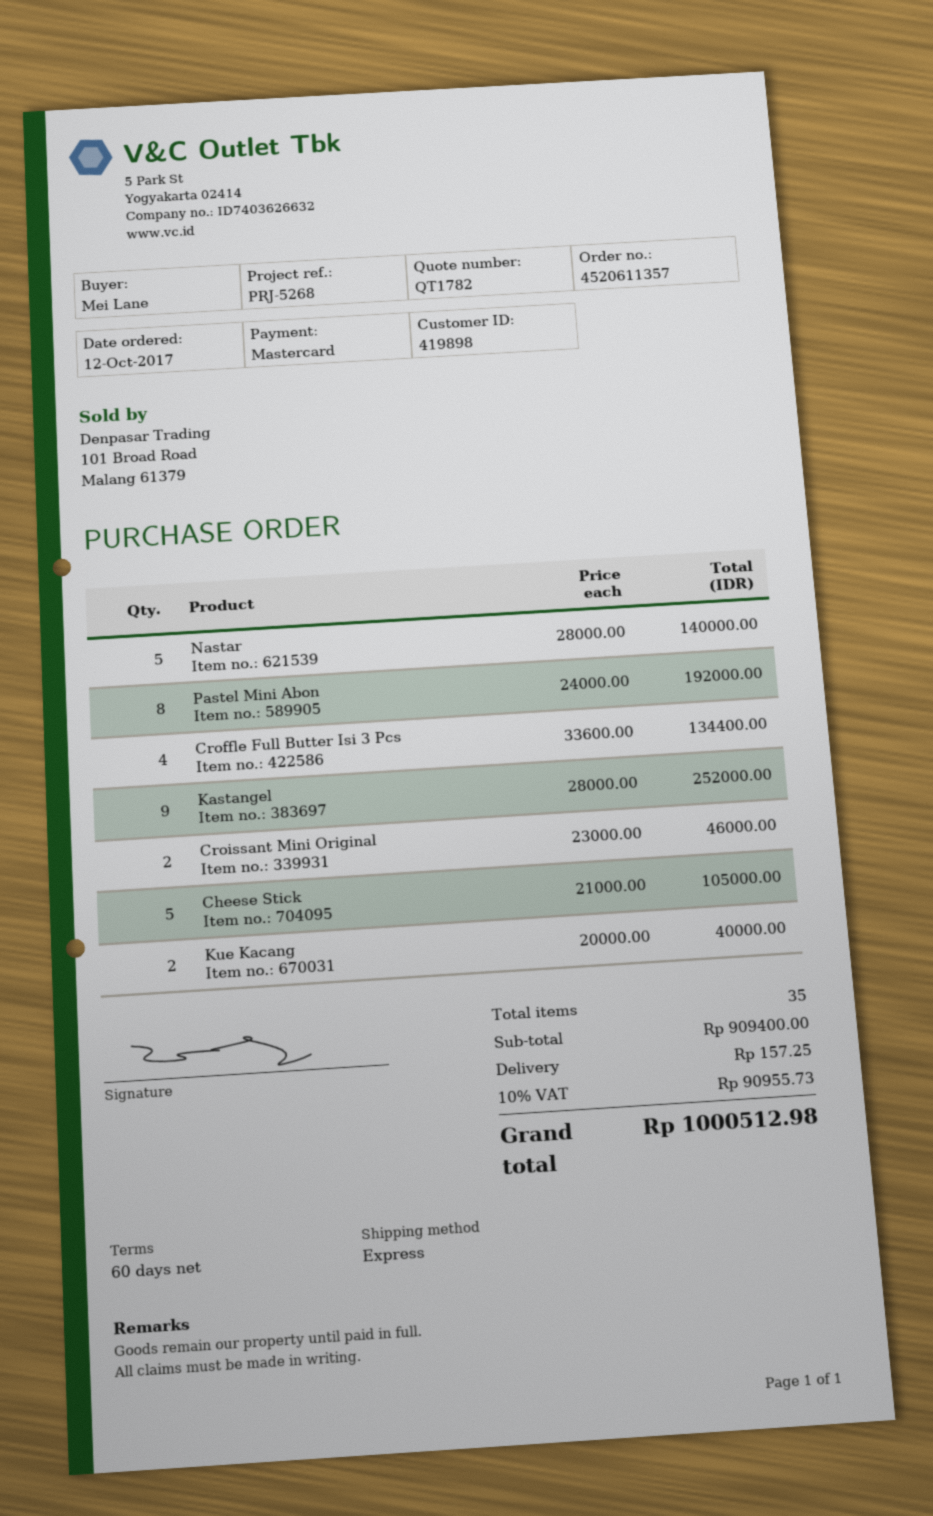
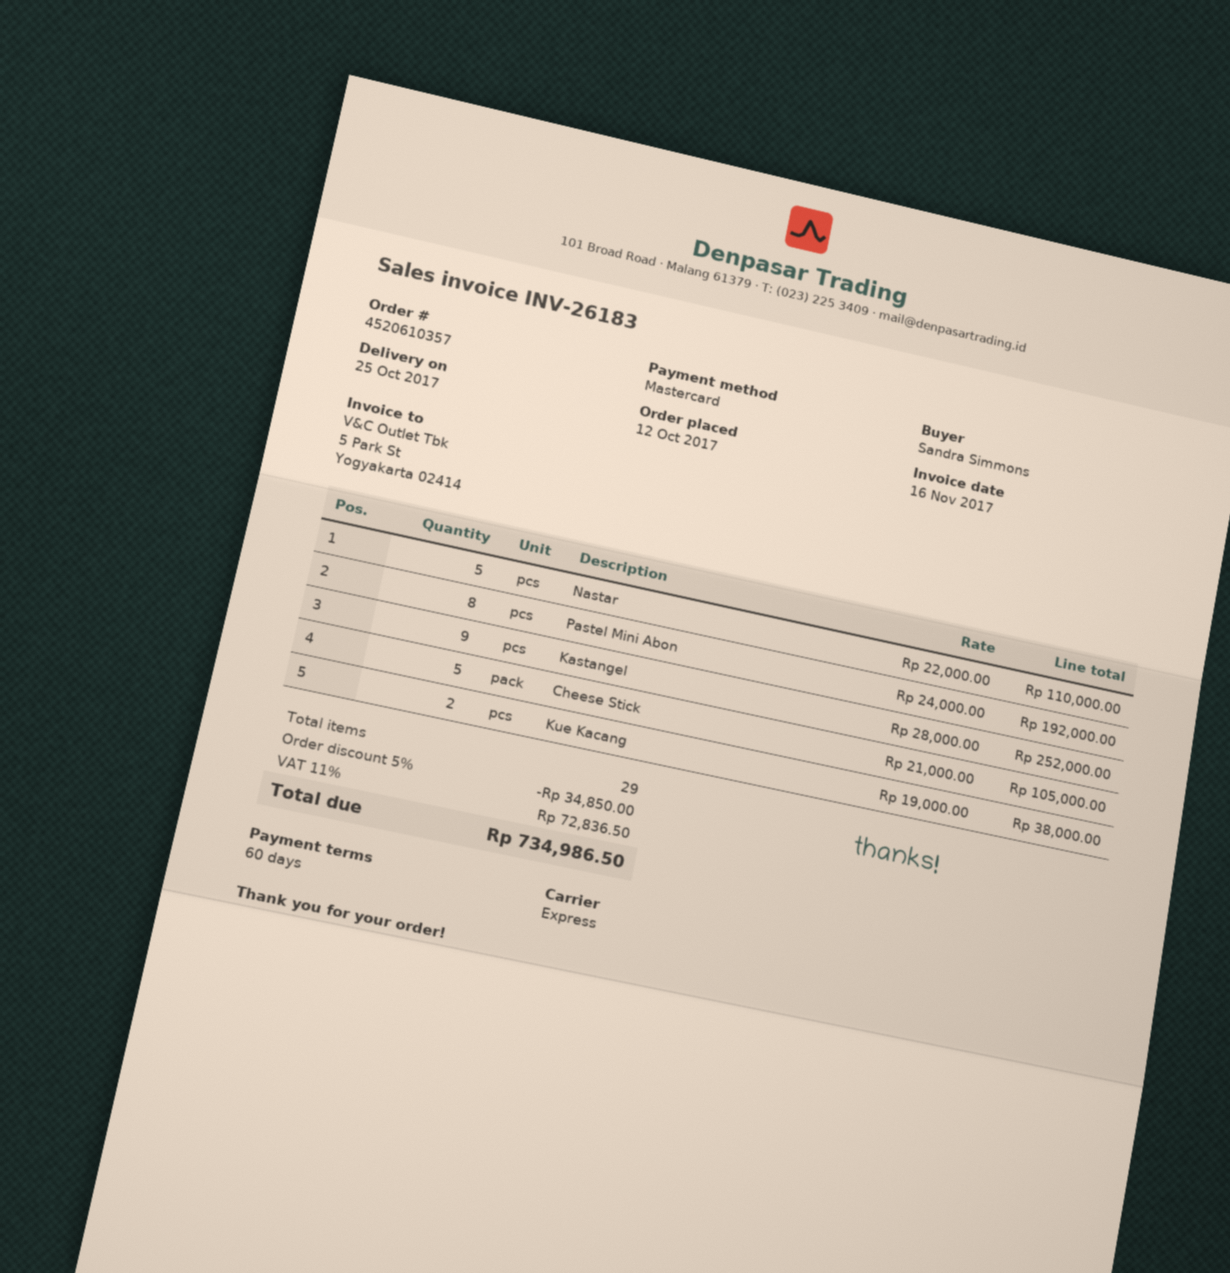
order number: 4520611357 -> 4520610357
ordered by: Mei Lane -> Sandra Simmons
Nastar: 5 x 28000.00 = 140000.00 -> 5 x 22000.00 = 110000.00
Croffle Full Butter Isi 3 Pcs: 4 x 33600.00 = 134400.00 -> none
Croissant Mini Original: 2 x 23000.00 = 46000.00 -> none
Kue Kacang: 2 x 20000.00 = 40000.00 -> 2 x 19000.00 = 38000.00
total quantity: 35 -> 29
discount: none -> 5% = 34850.00
shipping: 157.25 -> none
tax: 10% = 90955.73 -> 11% = 72836.50
total: 1000512.98 -> 734986.50

